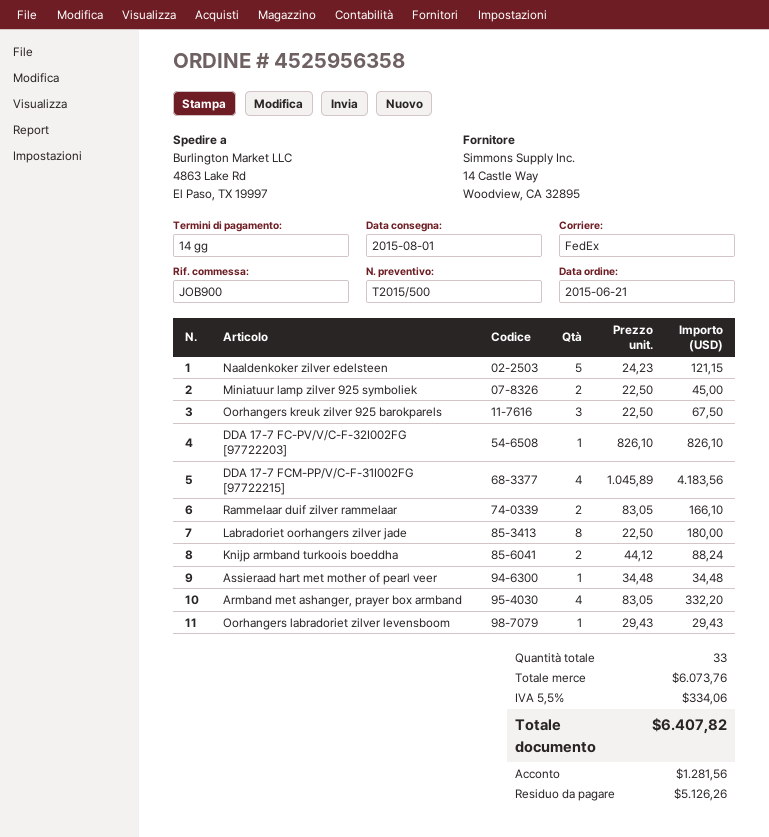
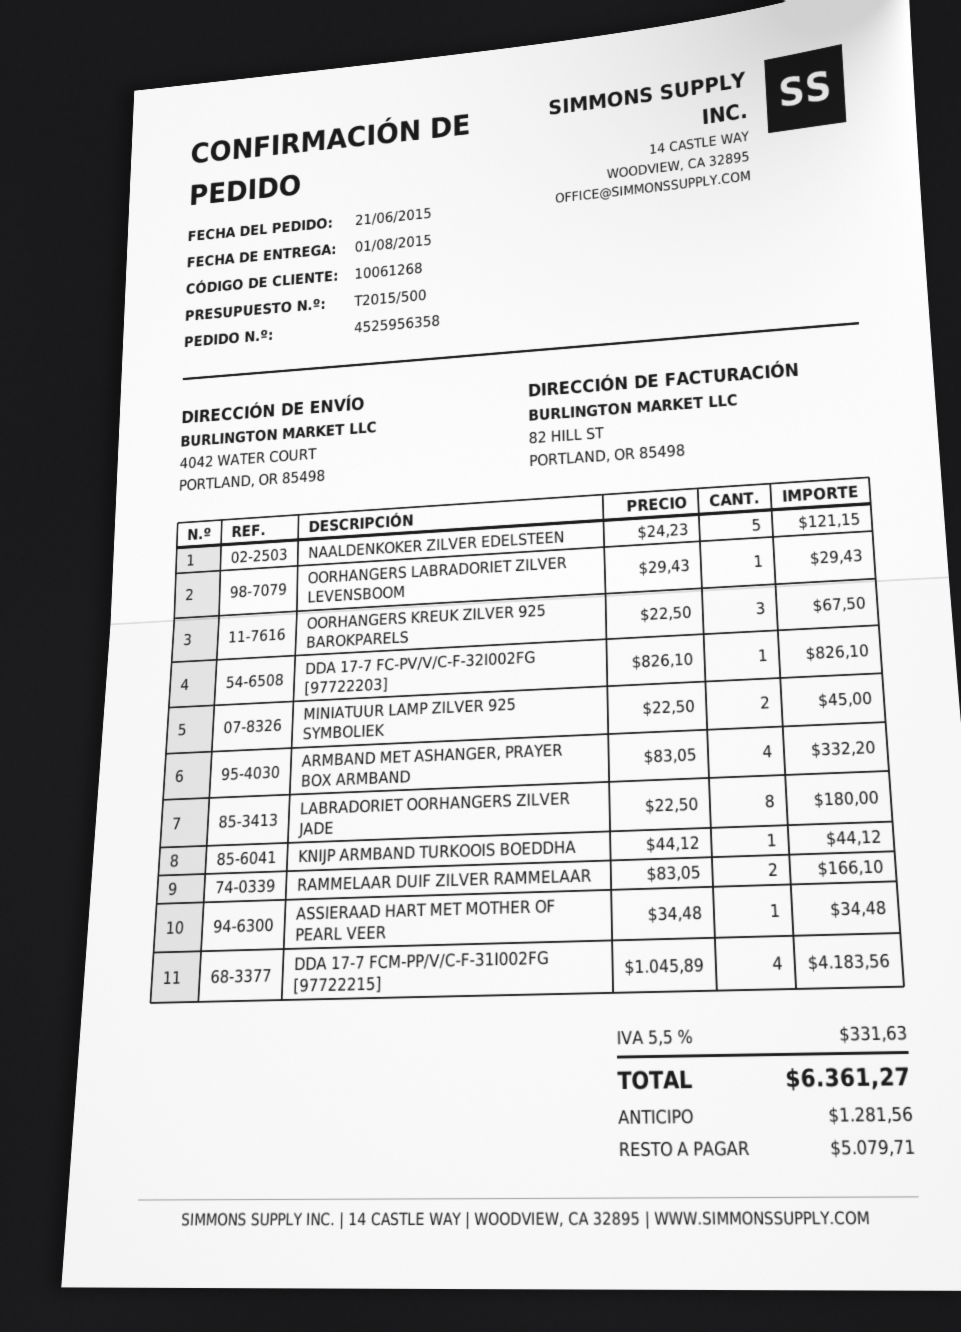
ship to: 4863 Lake Rd, El Paso, TX 19997 -> 4042 WATER COURT, PORTLAND, OR 85498
Knijp armband turkoois boeddha: 2 x 44.12 = 88.24 -> 1 x 44.12 = 44.12
tax: 5.5% = 334.06 -> 5.5% = 331.63
total: 6407.82 -> 6361.27
balance: 5126.26 -> 5079.71

